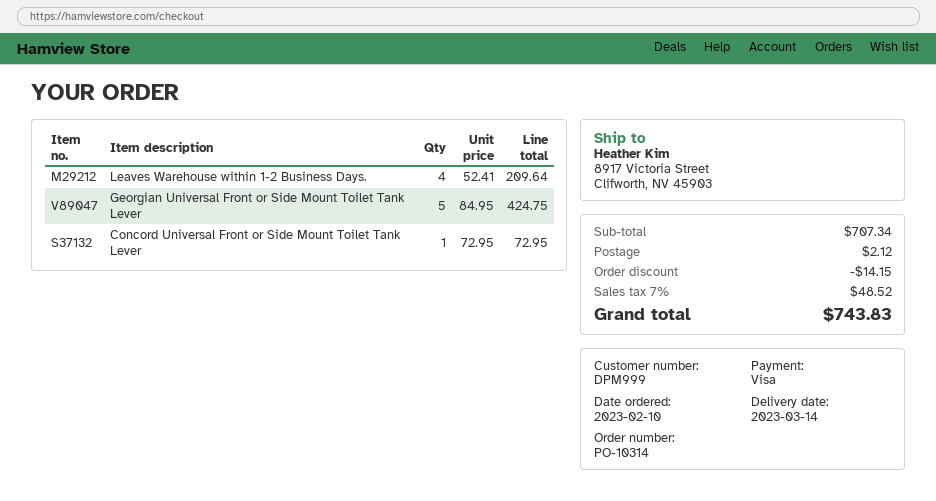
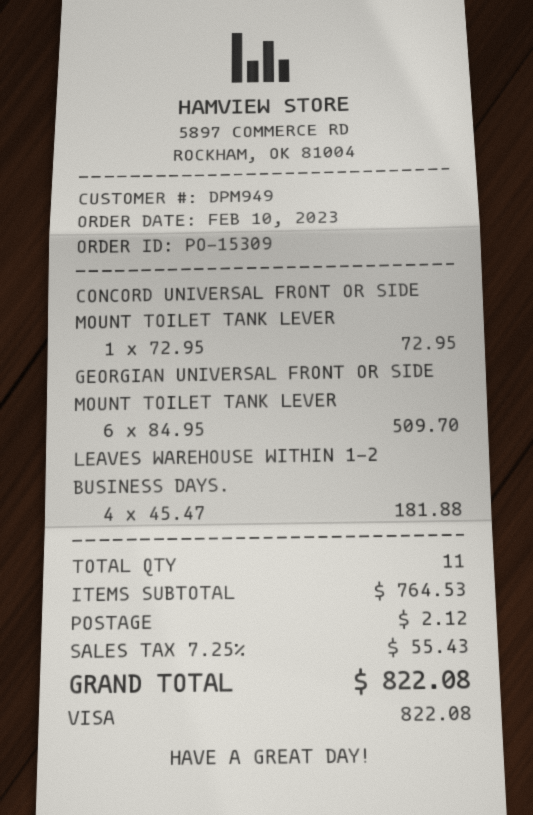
order number: PO-10314 -> PO-15309
customer number: DPM999 -> DPM949
Leaves Warehouse within 1-2 Business Days.: 4 x 52.41 = 209.64 -> 4 x 45.47 = 181.88
Georgian Universal Front or Side Mount Toilet Tank Lever: 5 x 84.95 = 424.75 -> 6 x 84.95 = 509.70
subtotal: 707.34 -> 764.53
discount: 14.15 -> none
tax: 7% = 48.52 -> 7.25% = 55.43
total: 743.83 -> 822.08

